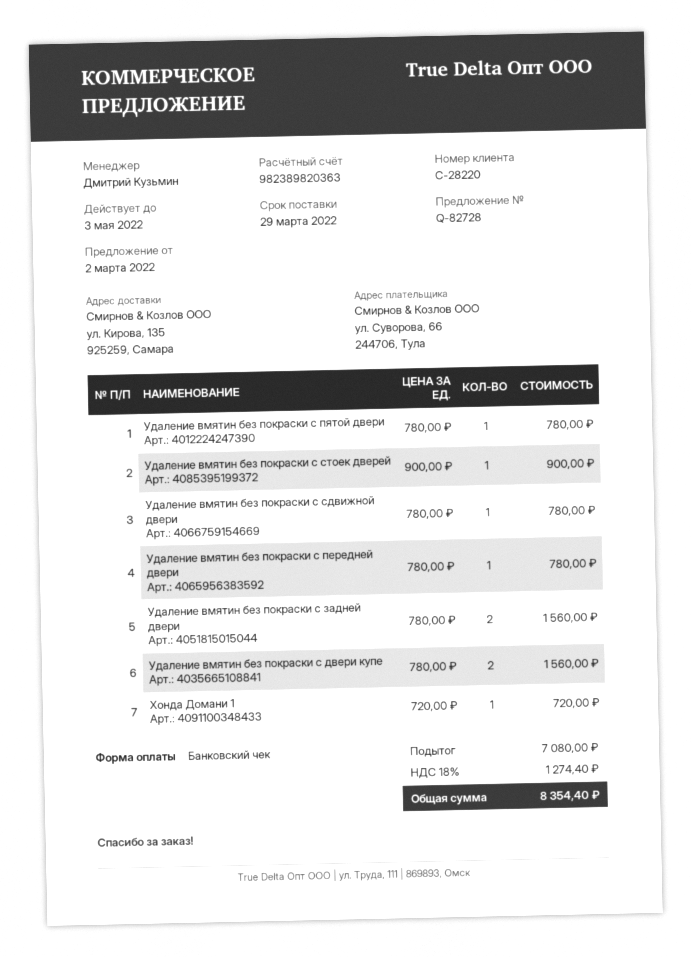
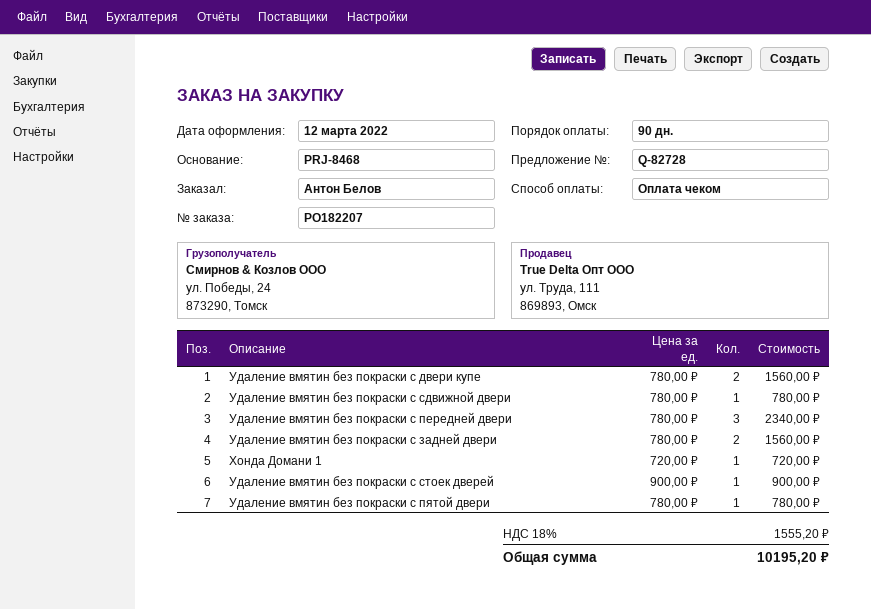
ship to: ул. Кирова, 135, 925259, Самара -> ул. Победы, 24, 873290, Томск
Удаление вмятин без покраски с передней двери: 1 x 780.00 = 780.00 -> 3 x 780.00 = 2340.00
tax: 18% = 1274.40 -> 18% = 1555.20
total: 8354.40 -> 10195.20

